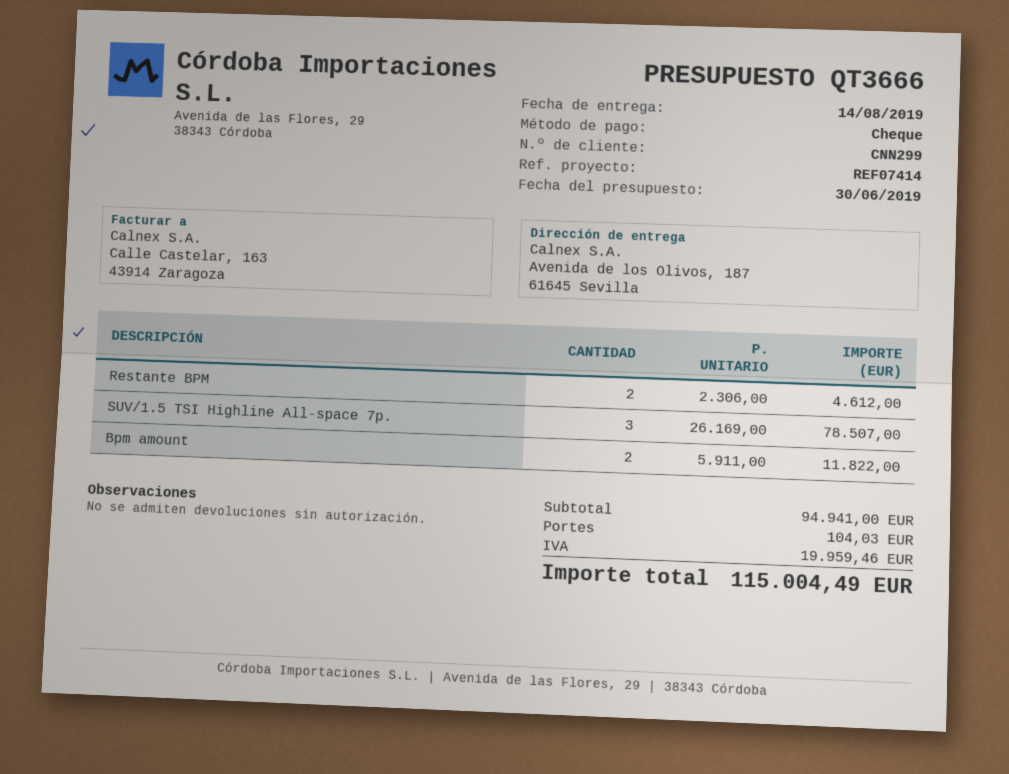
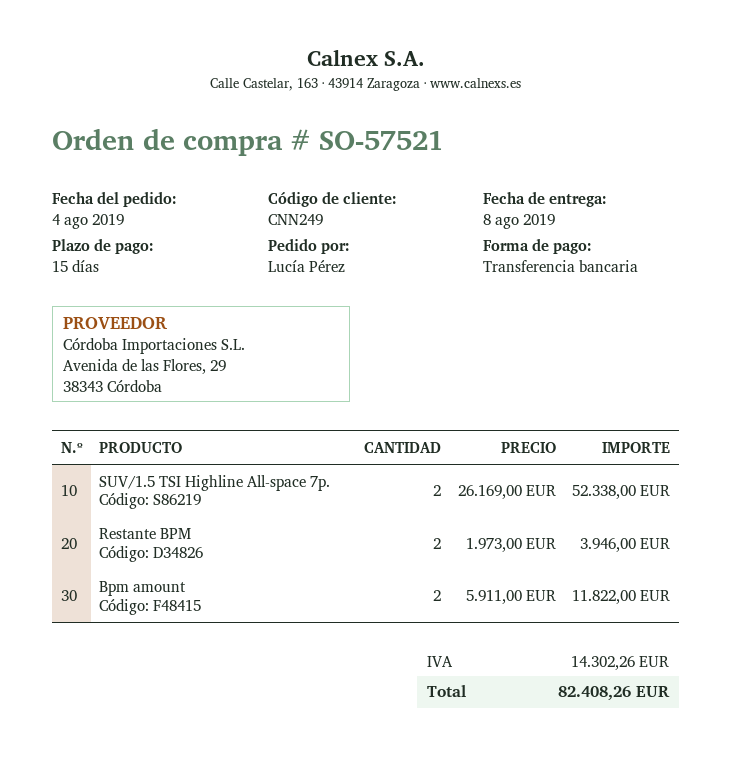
delivery date: 2019-08-14 -> 2019-08-08
customer number: CNN299 -> CNN249
payment method: cheque -> bank transfer
Restante BPM: 2 x 2306.00 = 4612.00 -> 2 x 1973.00 = 3946.00
SUV/1.5 TSI Highline All-space 7p.: 3 x 26169.00 = 78507.00 -> 2 x 26169.00 = 52338.00
shipping: 104.03 -> none
tax: 19959.46 -> 14302.26
total: 115004.49 -> 82408.26

